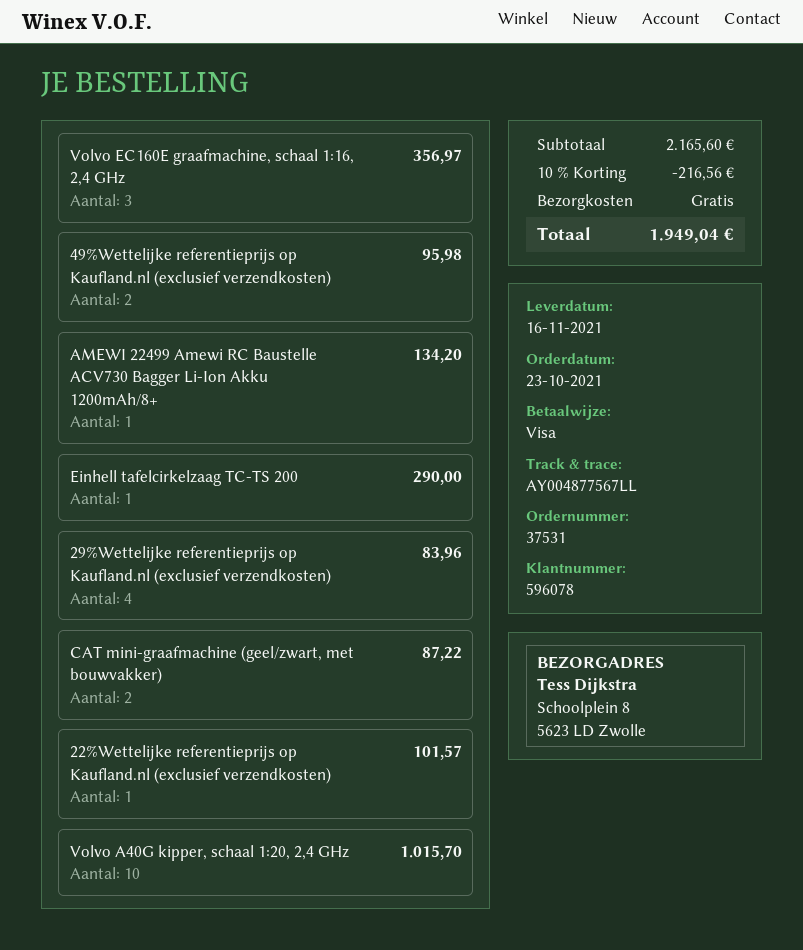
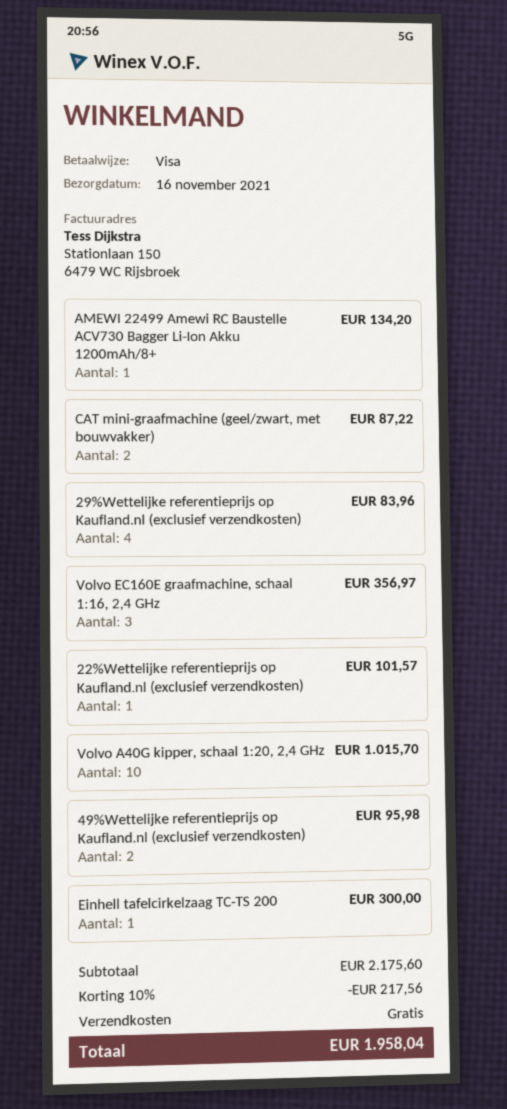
Einhell tafelcirkelzaag TC-TS 200: 1 for 290.00 -> 1 for 300.00
subtotal: 2165.60 -> 2175.60
discount: 10% = 216.56 -> 10% = 217.56
total: 1949.04 -> 1958.04

